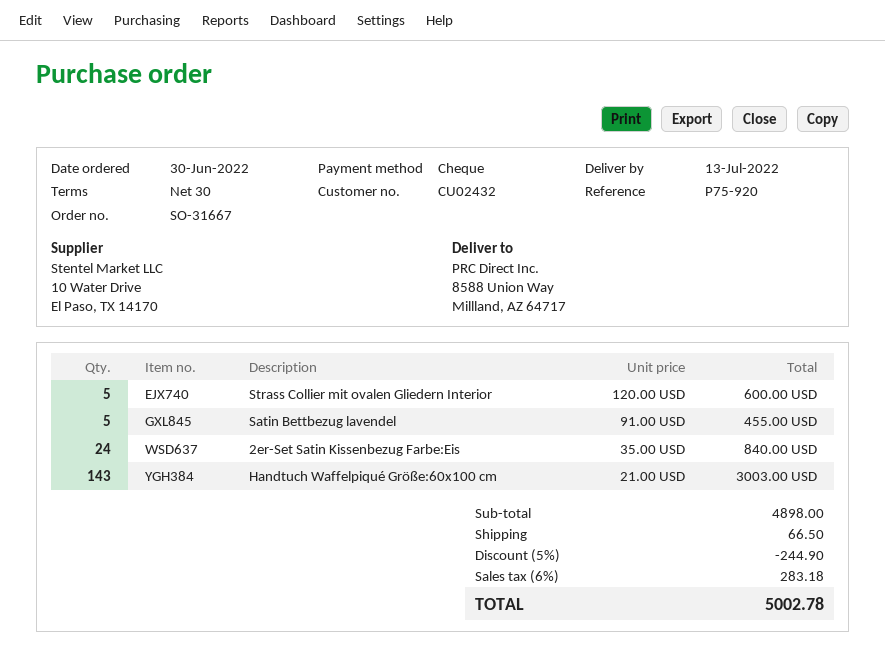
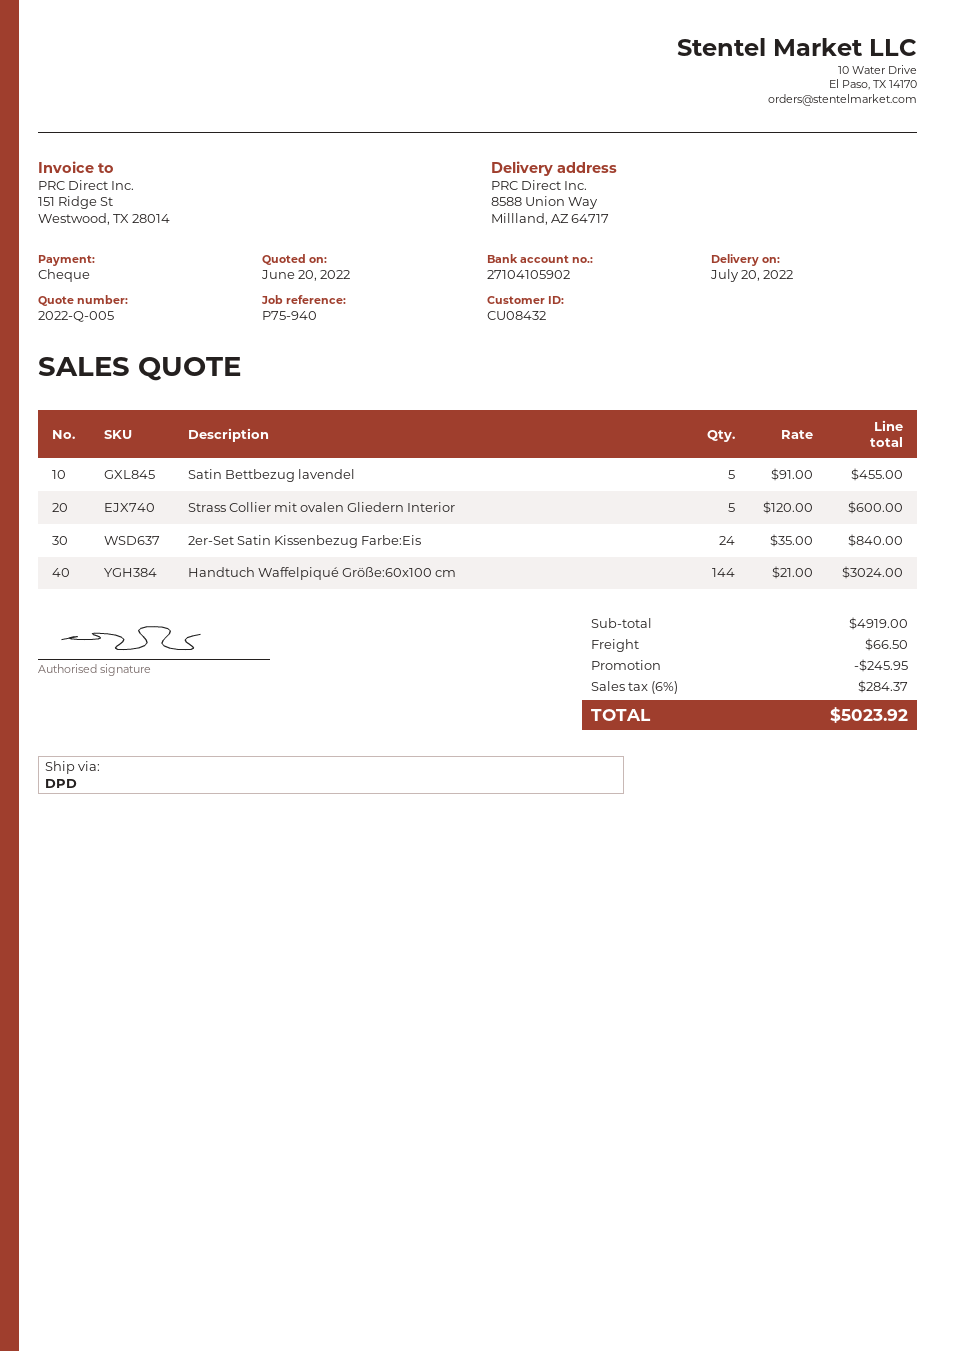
delivery date: 2022-07-13 -> 2022-07-20
customer number: CU02432 -> CU08432
reference: P75-920 -> P75-940
Handtuch Waffelpiqué Größe:60x100 cm: 143 x 21.00 = 3003.00 -> 144 x 21.00 = 3024.00
subtotal: 4898.00 -> 4919.00
discount: 244.90 -> 245.95
tax: 6% = 283.18 -> 6% = 284.37
total: 5002.78 -> 5023.92

